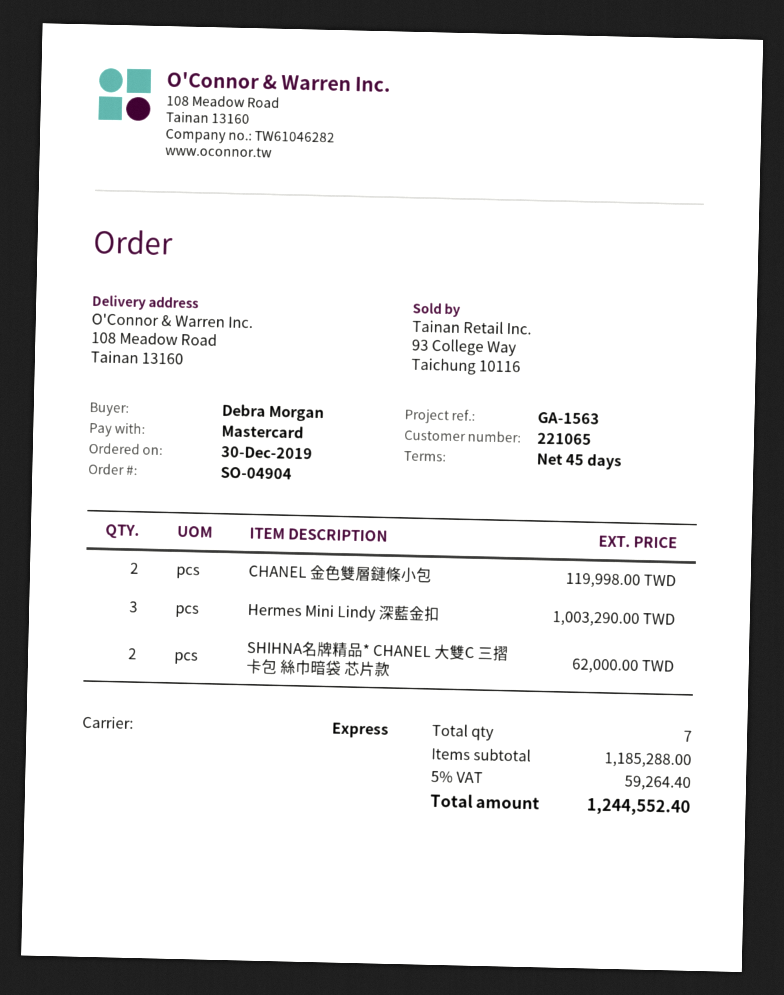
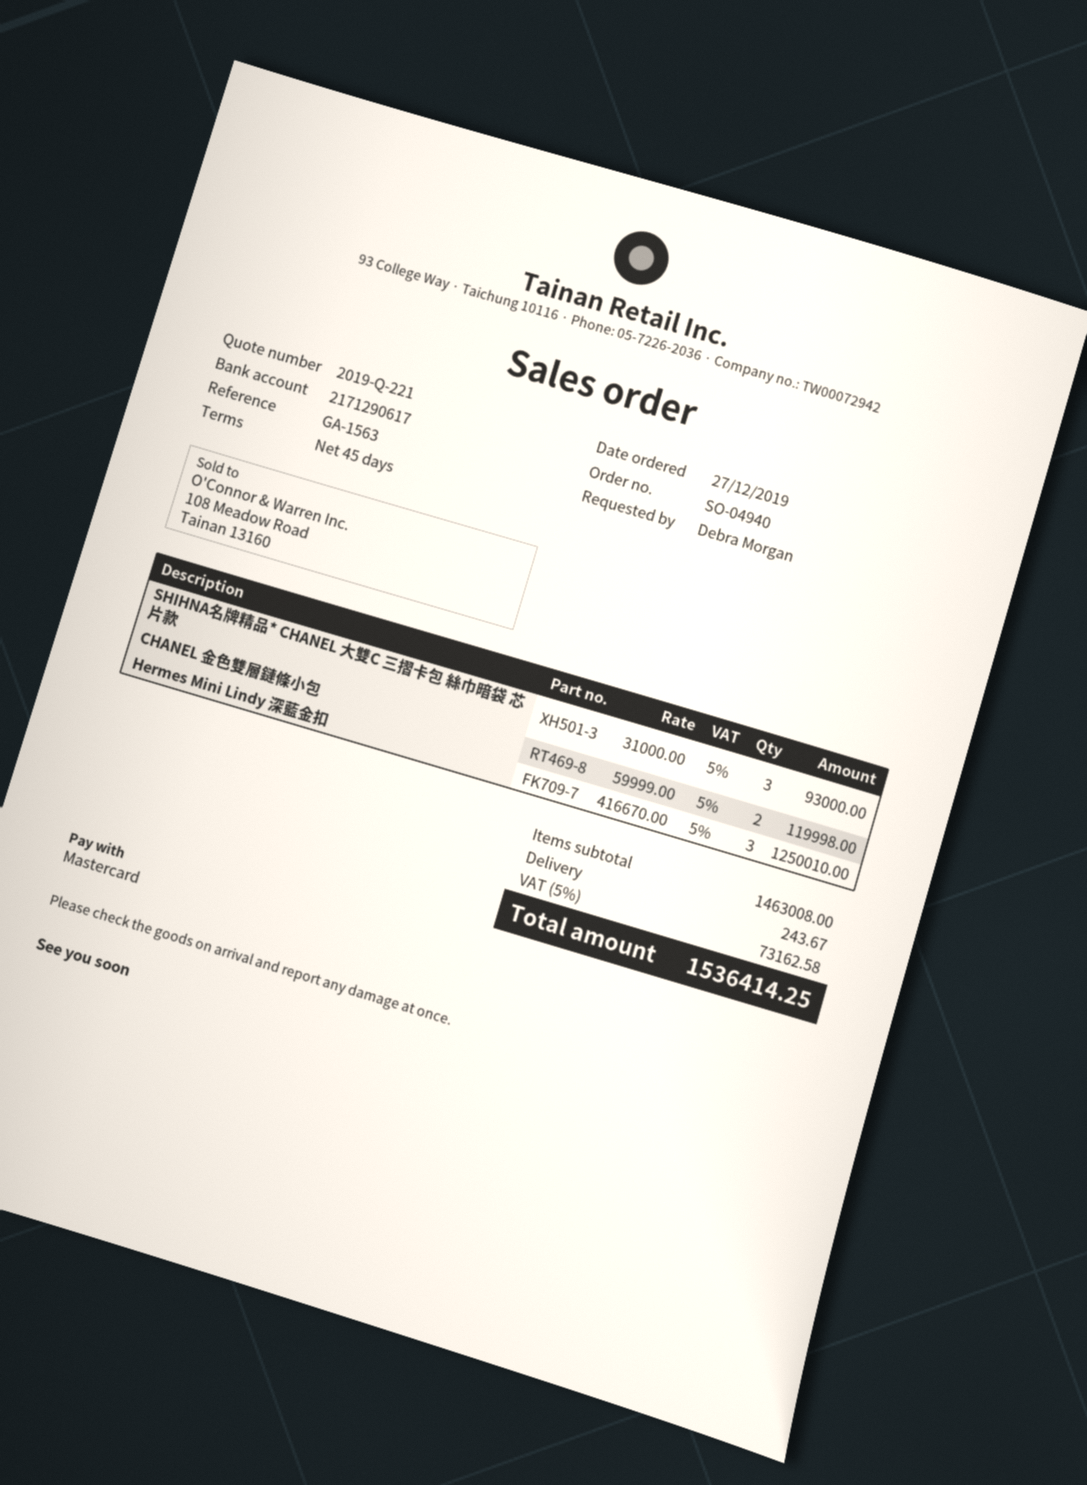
order number: SO-04904 -> SO-04940
order date: 2019-12-30 -> 2019-12-27
Hermes Mini Lindy 深藍金扣: 3 for 1003290.00 -> 3 for 1250010.00
SHIHNA名牌精品* CHANEL 大雙C 三摺卡包 絲巾暗袋 芯片款: 2 for 62000.00 -> 3 for 93000.00
subtotal: 1185288.00 -> 1463008.00
shipping: none -> 243.67
tax: 5% = 59264.40 -> 5% = 73162.58
total: 1244552.40 -> 1536414.25

